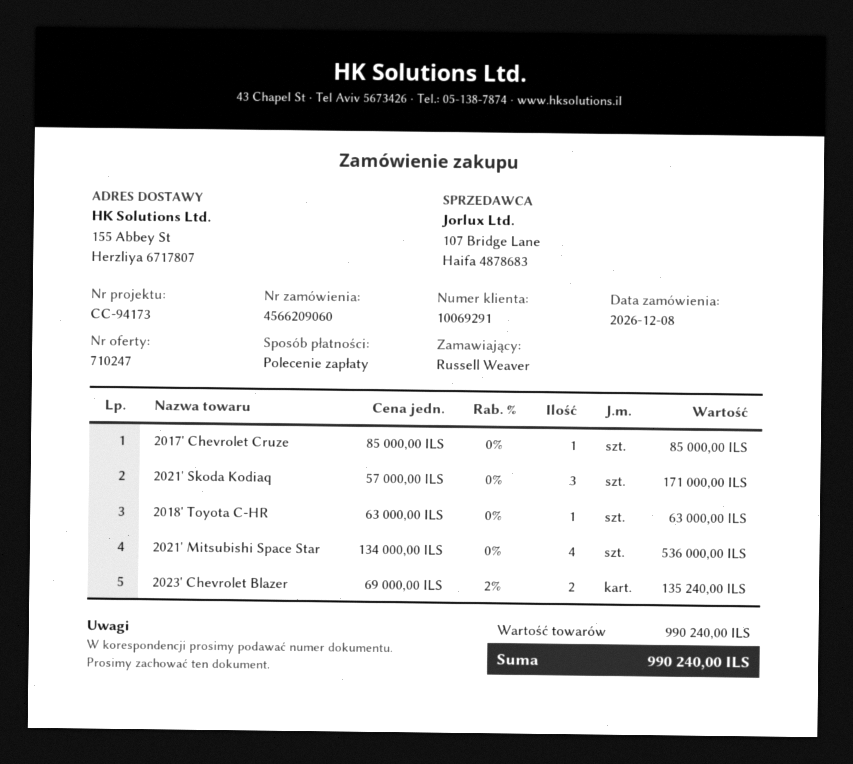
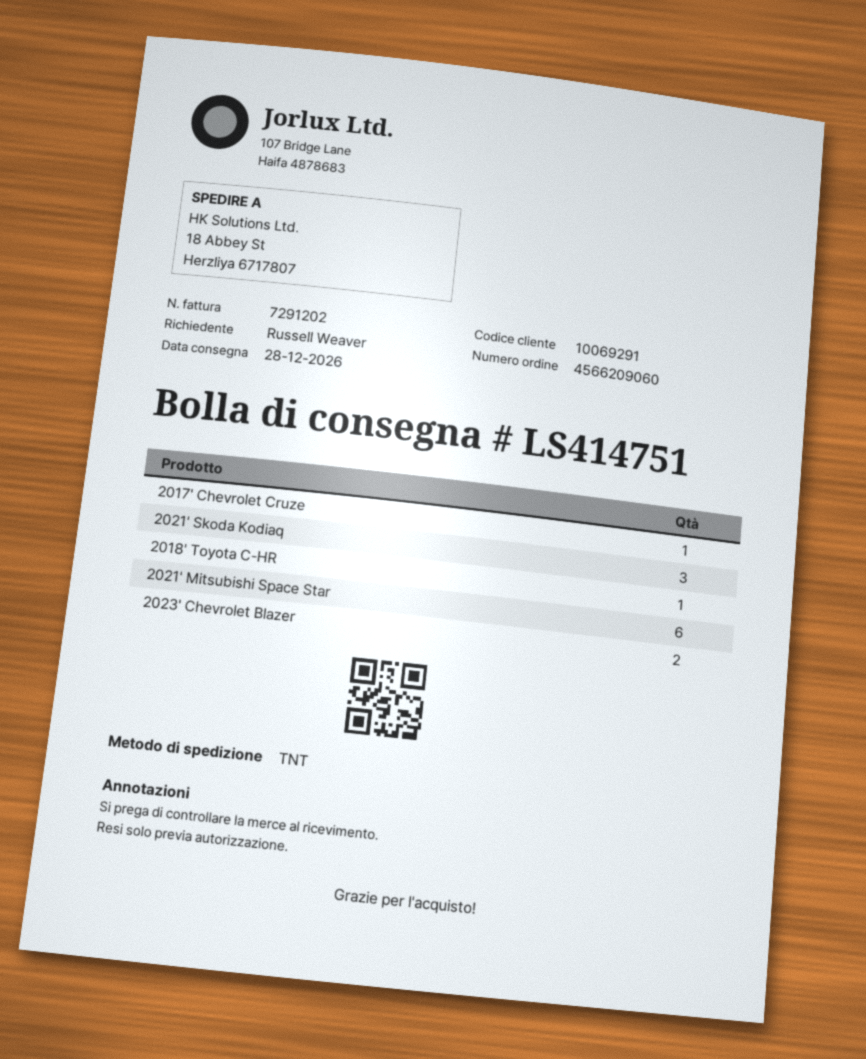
ship to: 155 Abbey St, Herzliya 6717807 -> 18 Abbey St, Herzliya 6717807
2021' Mitsubishi Space Star: 4 -> 6

